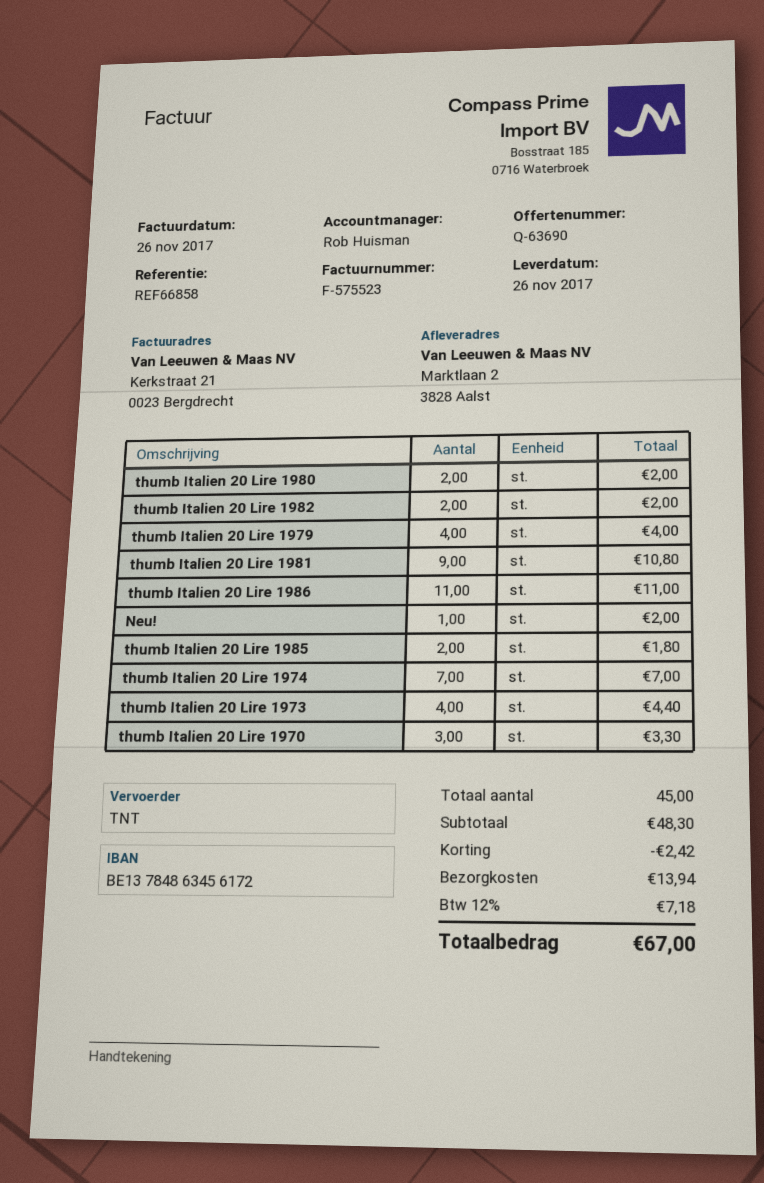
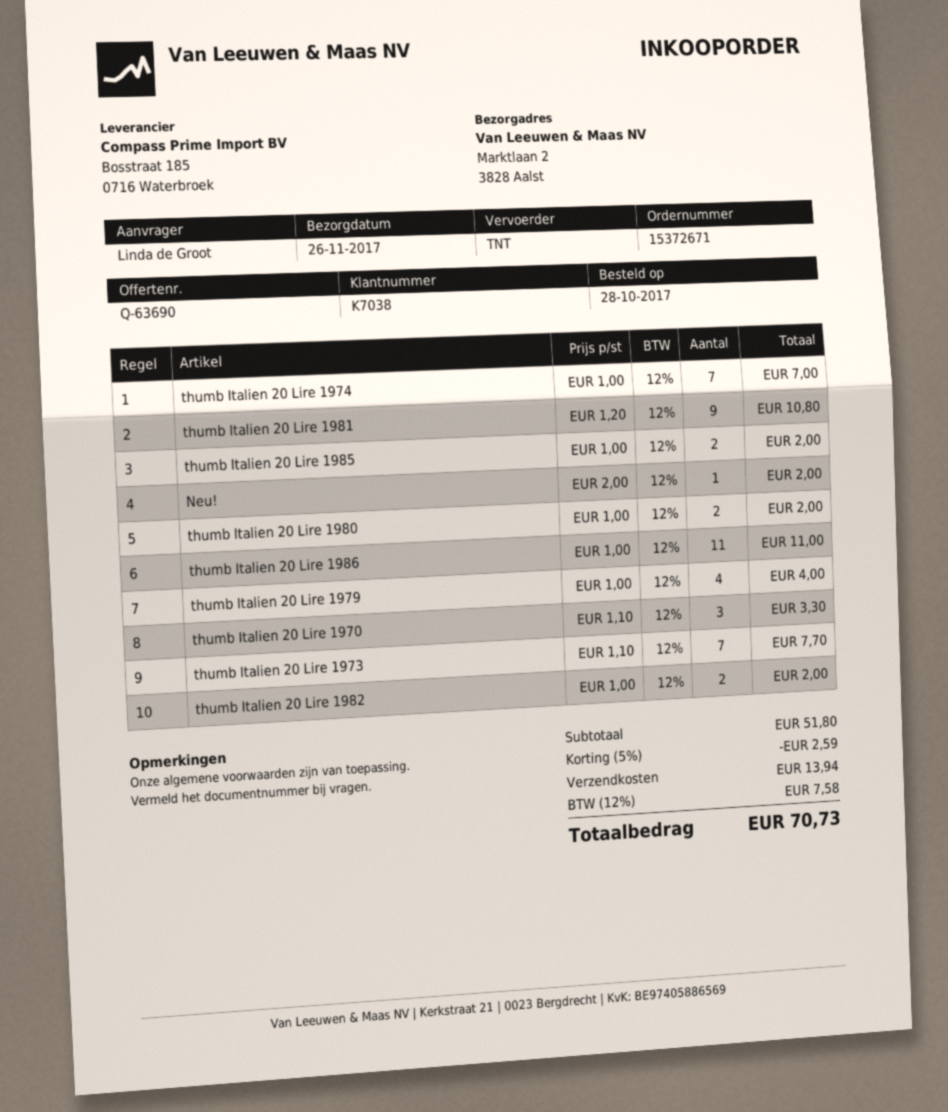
thumb Italien 20 Lire 1985: 2 for 1.80 -> 2 for 2.00
thumb Italien 20 Lire 1973: 4 for 4.40 -> 7 for 7.70
subtotal: 48.30 -> 51.80
discount: 2.42 -> 2.59
tax: 12% = 7.18 -> 12% = 7.58
total: 67.00 -> 70.73

